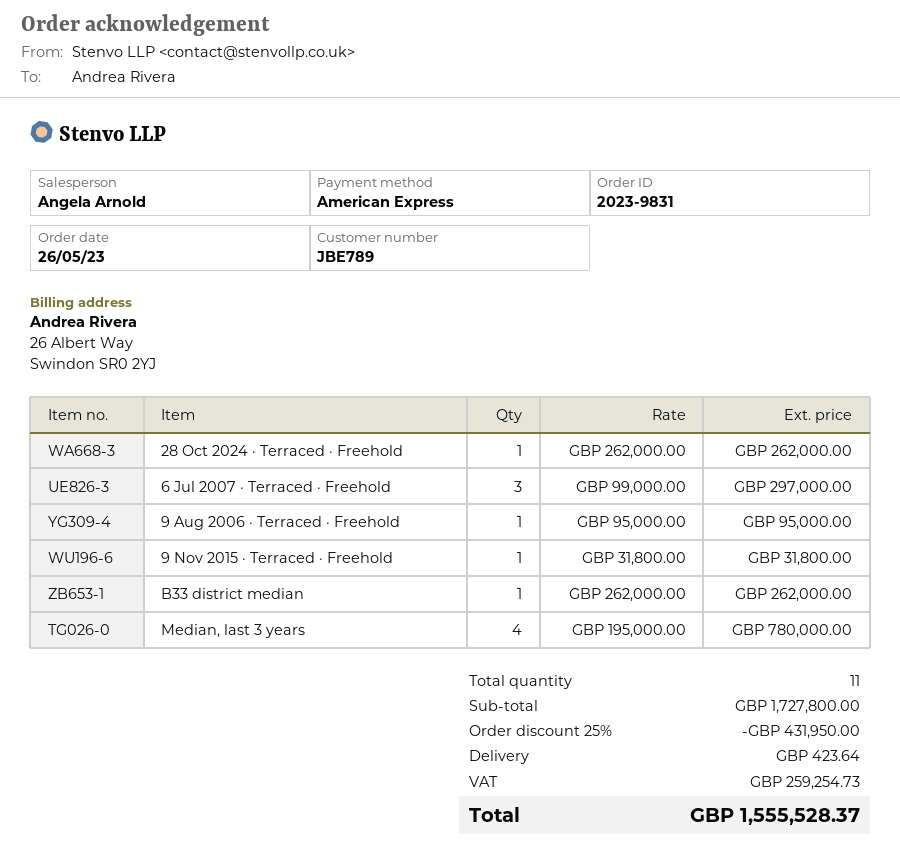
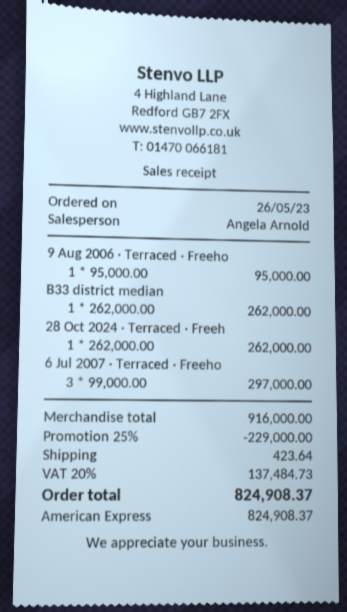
9 Nov 2015 · Terraced · Freehold: 1 x 31800.00 = 31800.00 -> none
Median, last 3 years: 4 x 195000.00 = 780000.00 -> none
subtotal: 1727800.00 -> 916000.00
discount: 25% = 431950.00 -> 25% = 229000.00
tax: 259254.73 -> 137484.73
total: 1555528.37 -> 824908.37

